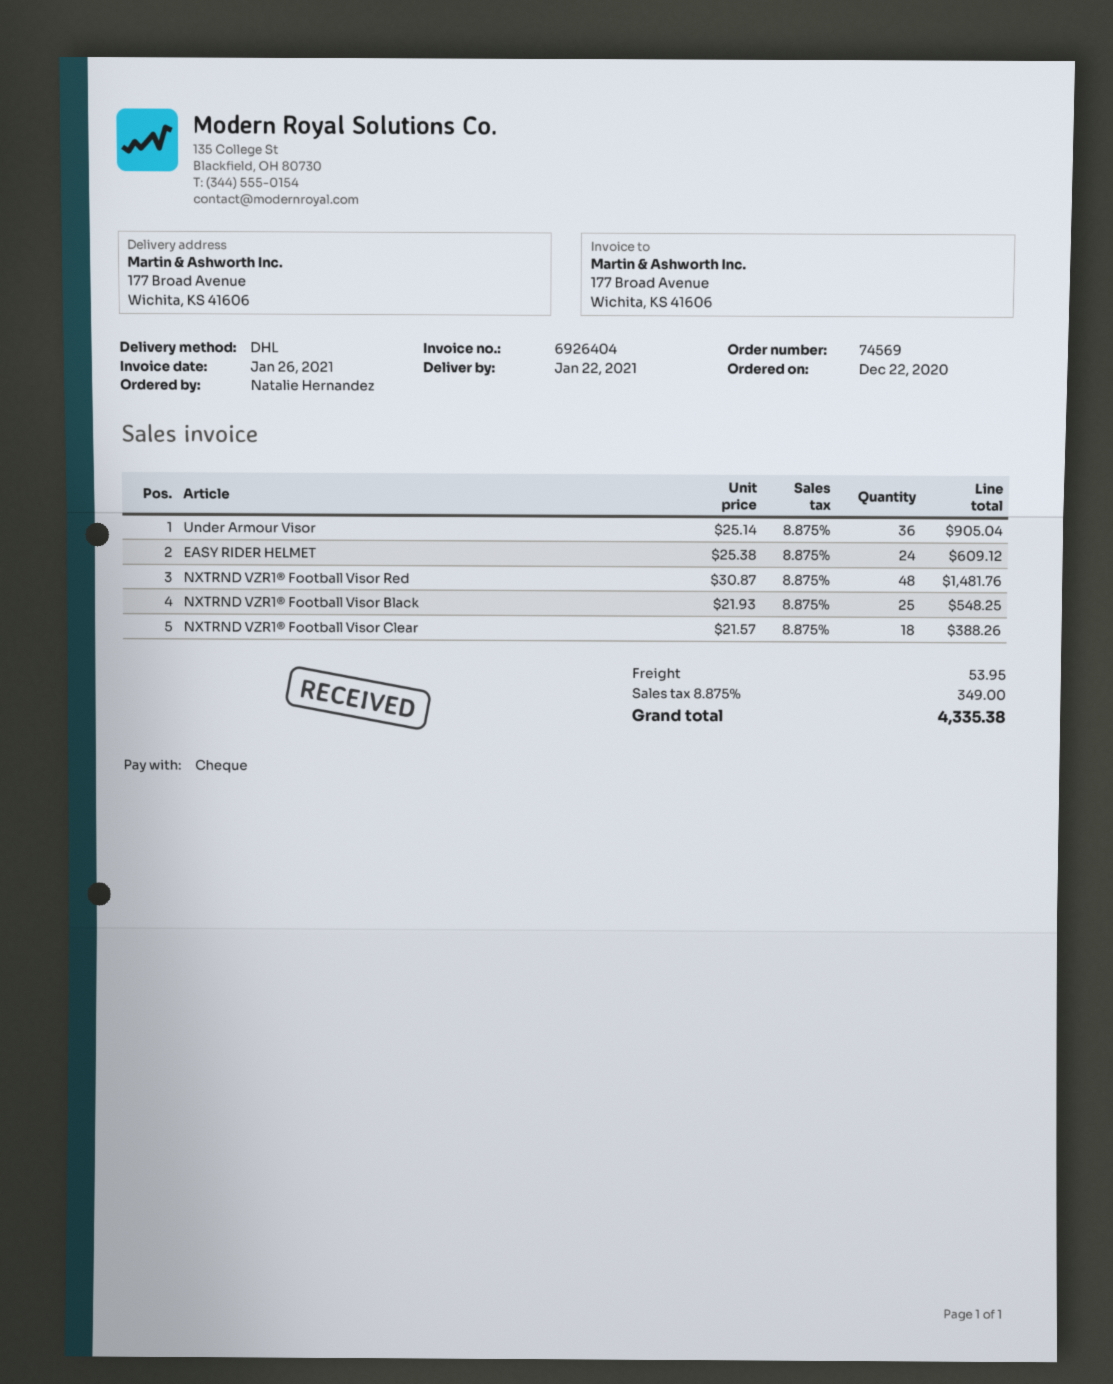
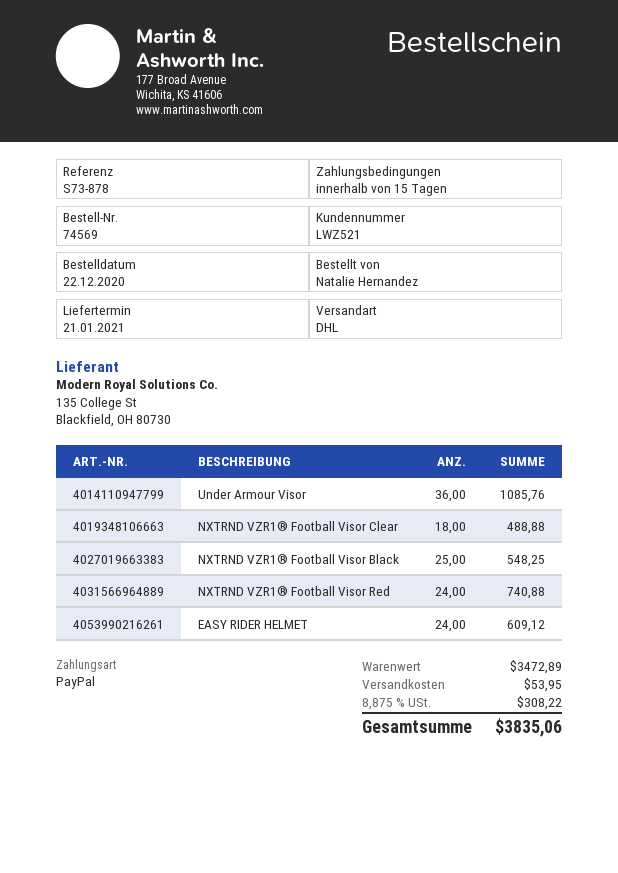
delivery date: 2021-01-22 -> 2021-01-21
payment method: cheque -> PayPal
Under Armour Visor: 36 for 905.04 -> 36 for 1085.76
NXTRND VZR1® Football Visor Red: 48 for 1481.76 -> 24 for 740.88
NXTRND VZR1® Football Visor Clear: 18 for 388.26 -> 18 for 488.88
tax: 8.875% = 349.00 -> 8.875% = 308.22
total: 4335.38 -> 3835.06

